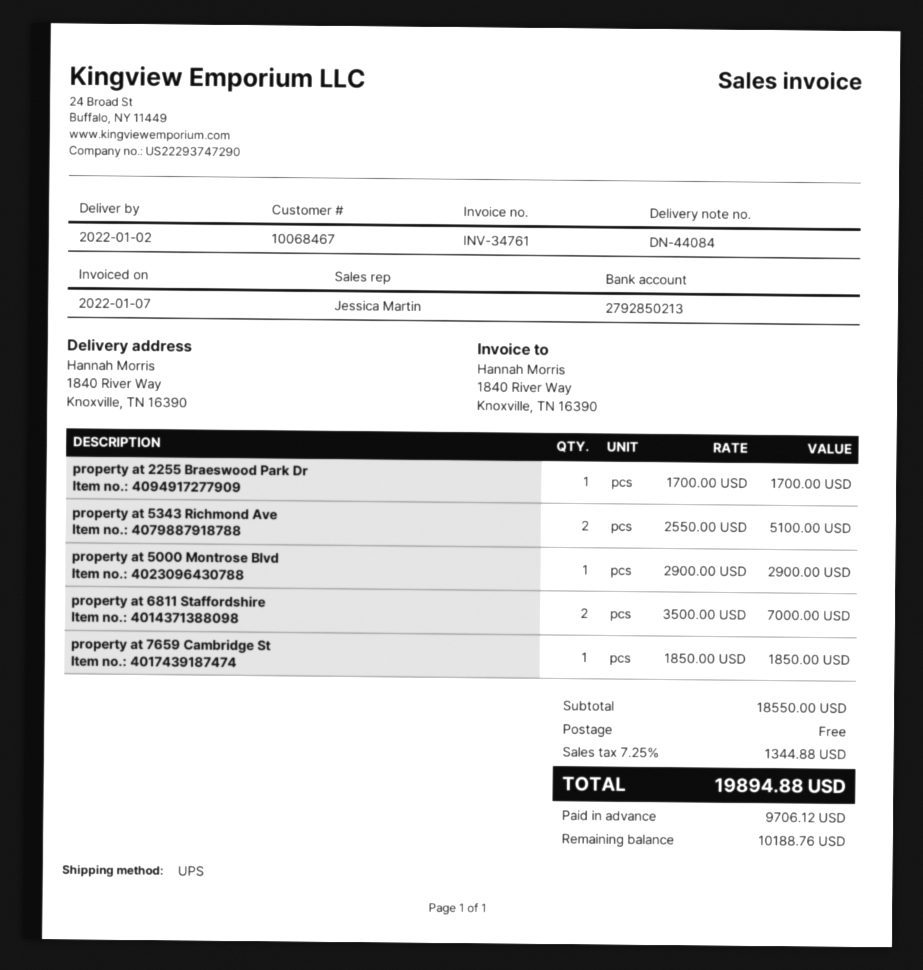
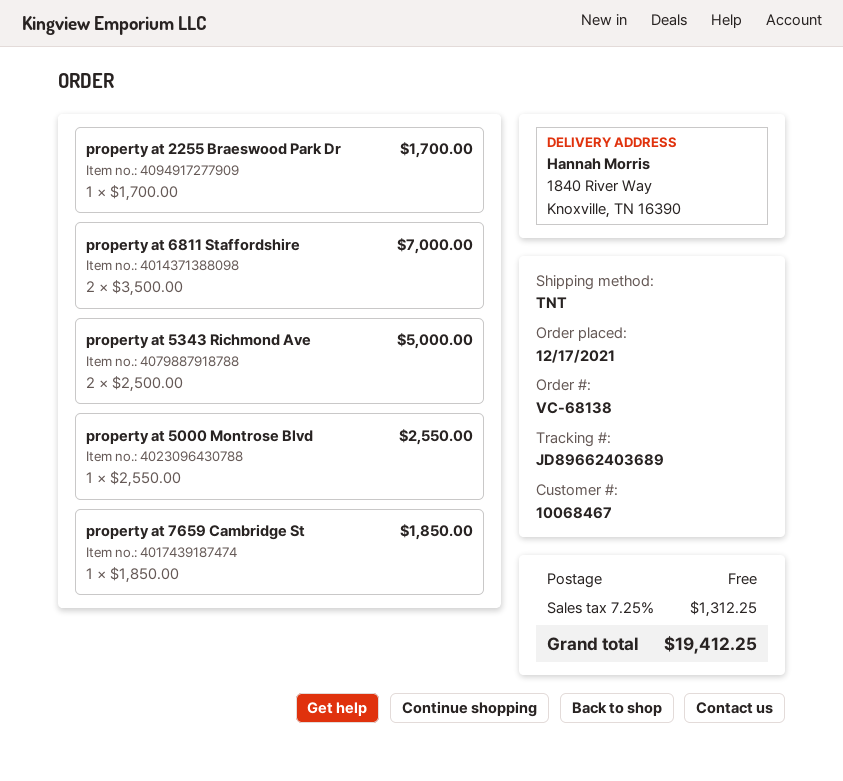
shipping method: UPS -> TNT
property at 5343 Richmond Ave: 2 x 2550.00 = 5100.00 -> 2 x 2500.00 = 5000.00
property at 5000 Montrose Blvd: 1 x 2900.00 = 2900.00 -> 1 x 2550.00 = 2550.00
tax: 7.25% = 1344.88 -> 7.25% = 1312.25
total: 19894.88 -> 19412.25

